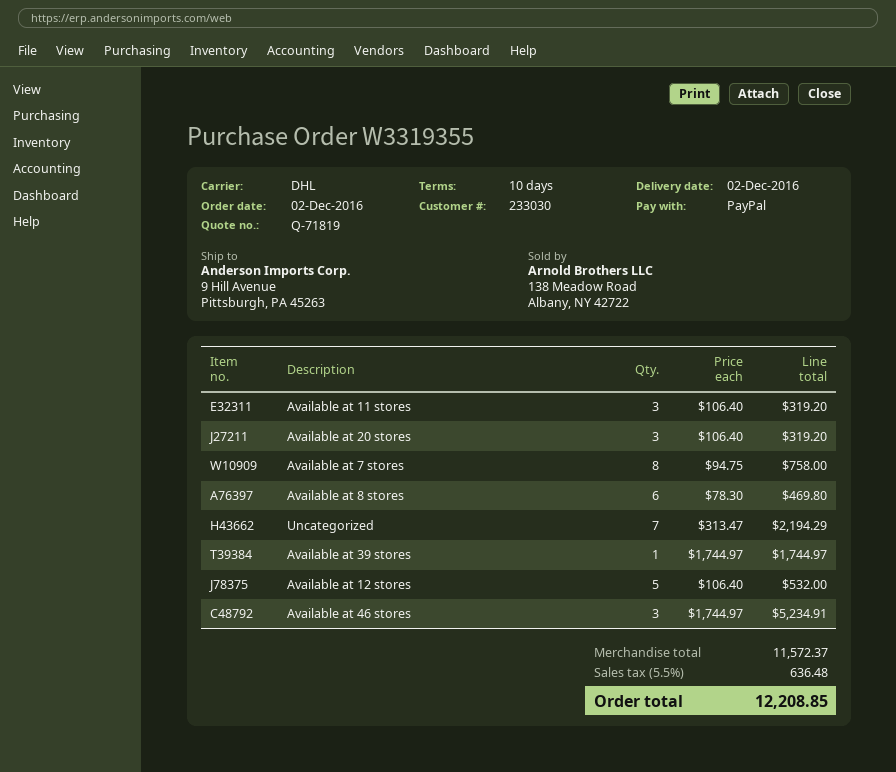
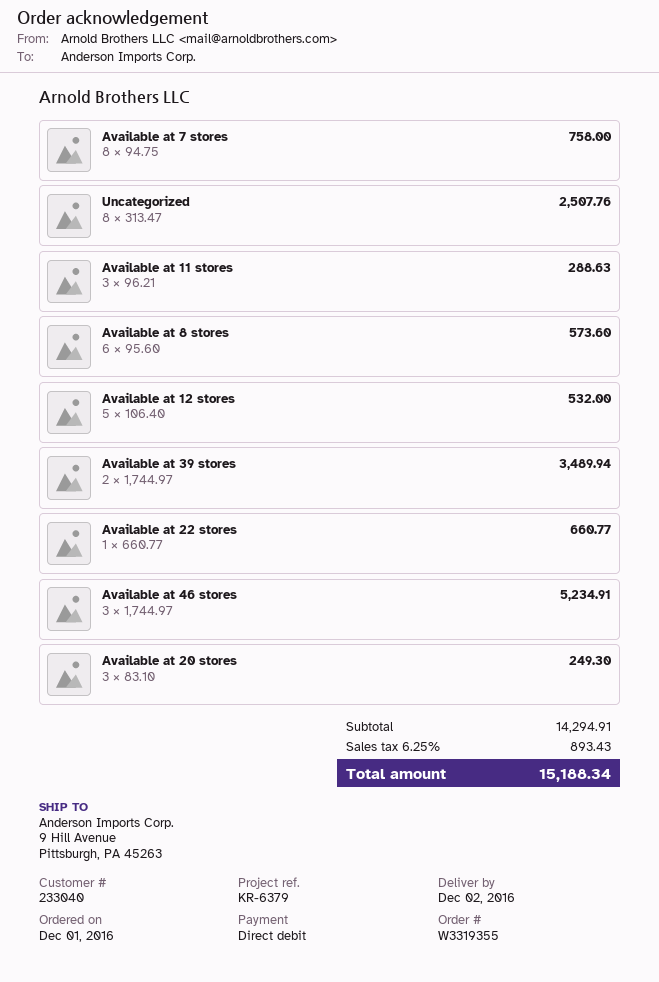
order date: 2016-12-02 -> 2016-12-01
customer number: 233030 -> 233040
payment method: PayPal -> direct debit
Available at 11 stores: 3 x 106.40 = 319.20 -> 3 x 96.21 = 288.63
Available at 20 stores: 3 x 106.40 = 319.20 -> 3 x 83.10 = 249.30
Available at 8 stores: 6 x 78.30 = 469.80 -> 6 x 95.60 = 573.60
Uncategorized: 7 x 313.47 = 2194.29 -> 8 x 313.47 = 2507.76
Available at 39 stores: 1 x 1744.97 = 1744.97 -> 2 x 1744.97 = 3489.94
Available at 22 stores: none -> 1 x 660.77 = 660.77
subtotal: 11572.37 -> 14294.91
tax: 5.5% = 636.48 -> 6.25% = 893.43
total: 12208.85 -> 15188.34

